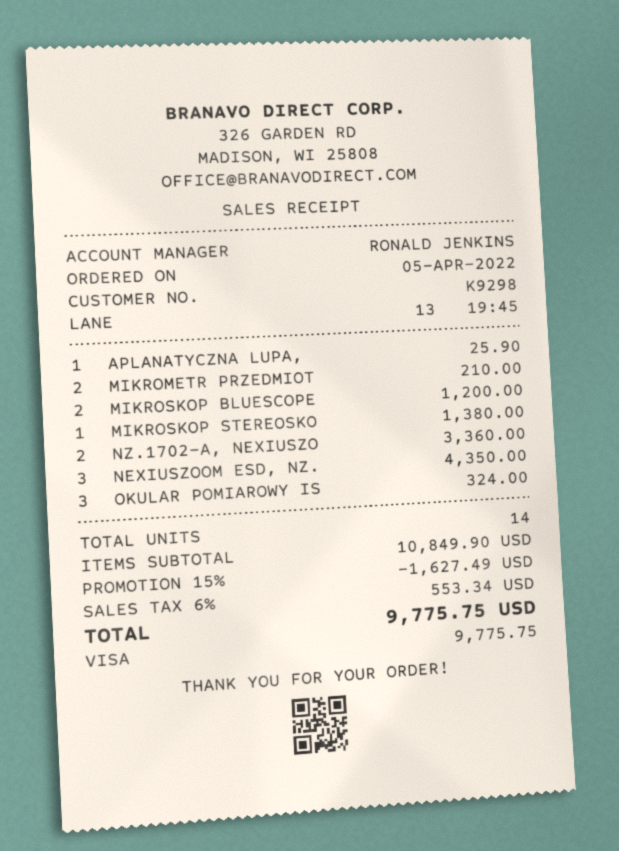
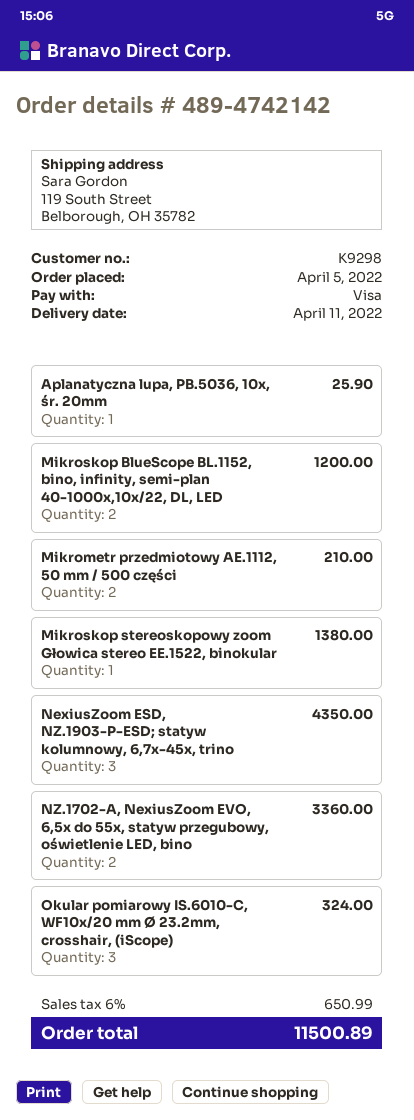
discount: 15% = 1627.49 -> none
tax: 6% = 553.34 -> 6% = 650.99
total: 9775.75 -> 11500.89

